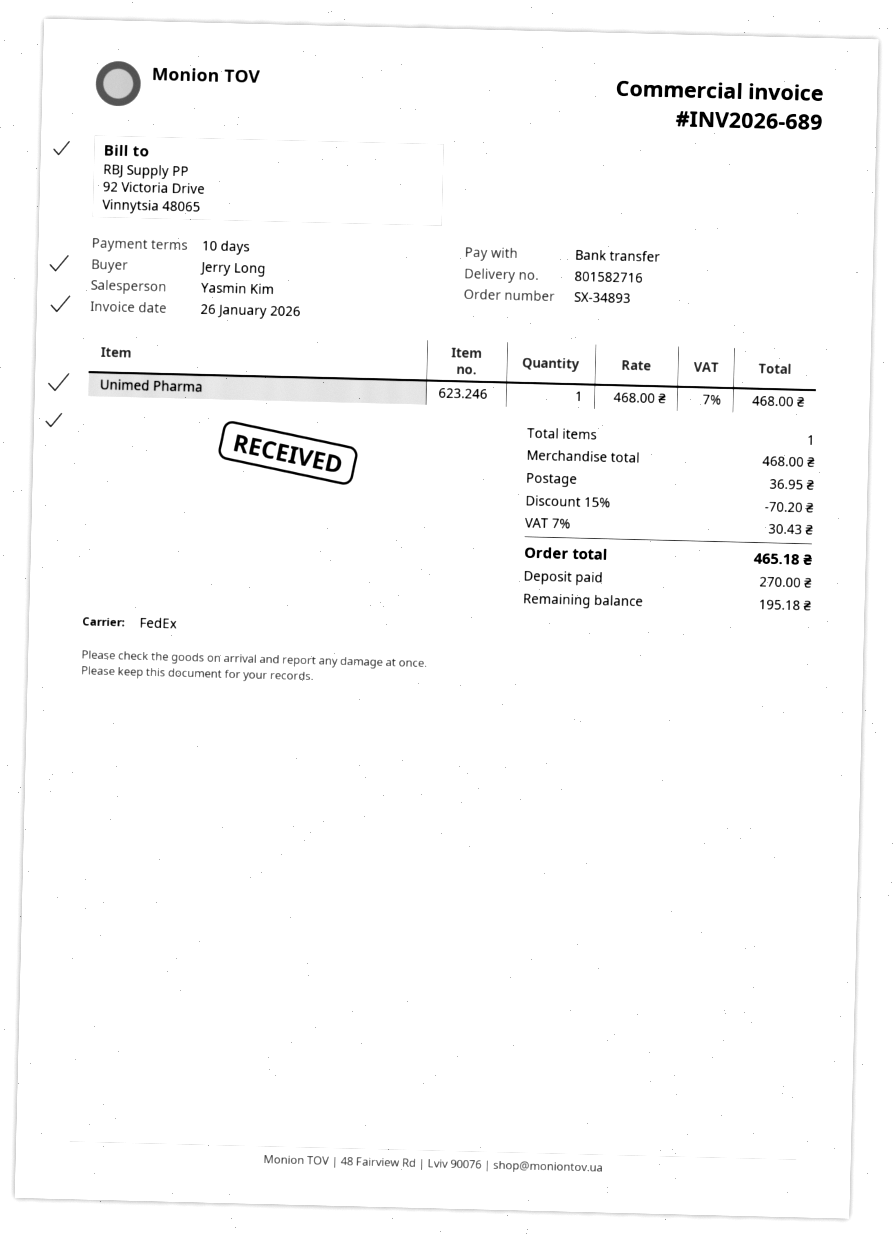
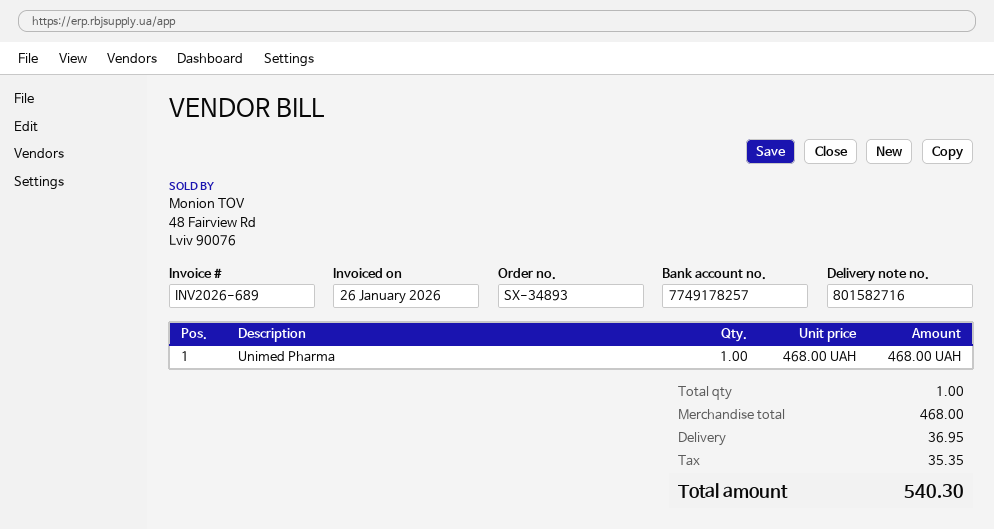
discount: 15% = 70.20 -> none
tax: 30.43 -> 35.35
total: 465.18 -> 540.30

